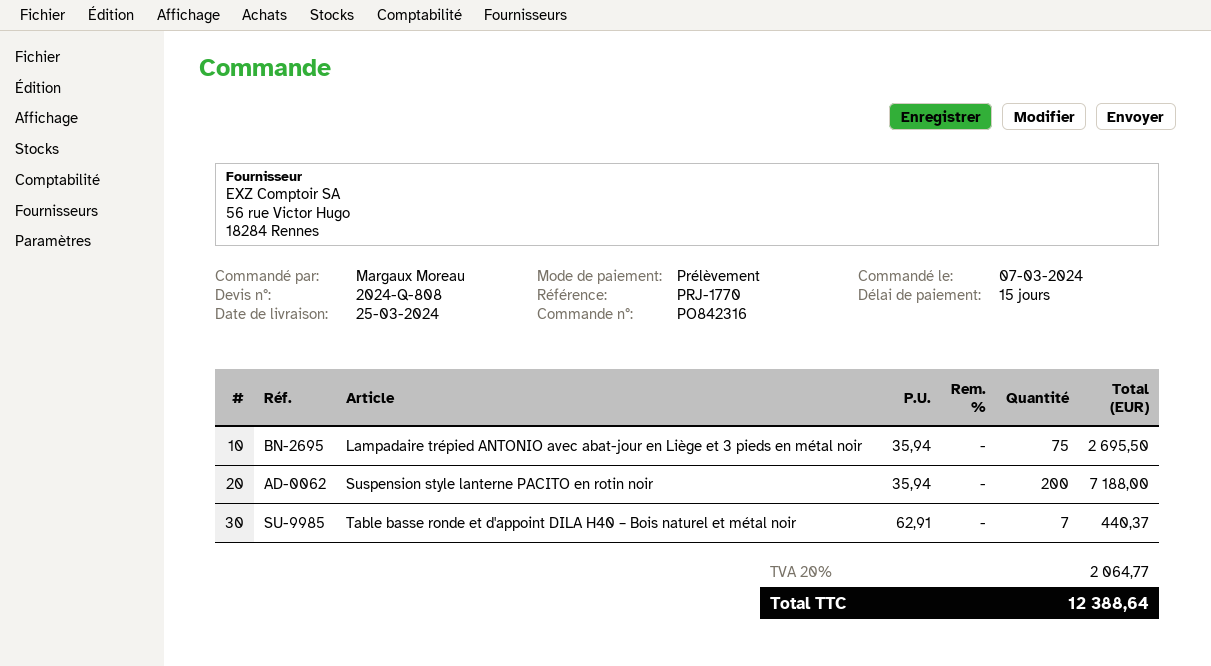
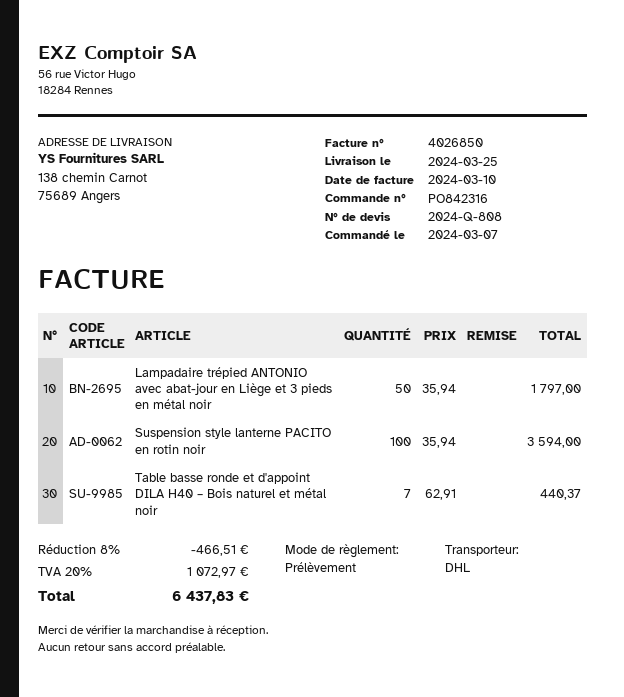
Lampadaire trépied ANTONIO avec abat-jour en Liège et 3 pieds en métal noir: 75 x 35.94 = 2695.50 -> 50 x 35.94 = 1797.00
Suspension style lanterne PACITO en rotin noir: 200 x 35.94 = 7188.00 -> 100 x 35.94 = 3594.00
discount: none -> 8% = 466.51
tax: 20% = 2064.77 -> 20% = 1072.97
total: 12388.64 -> 6437.83

